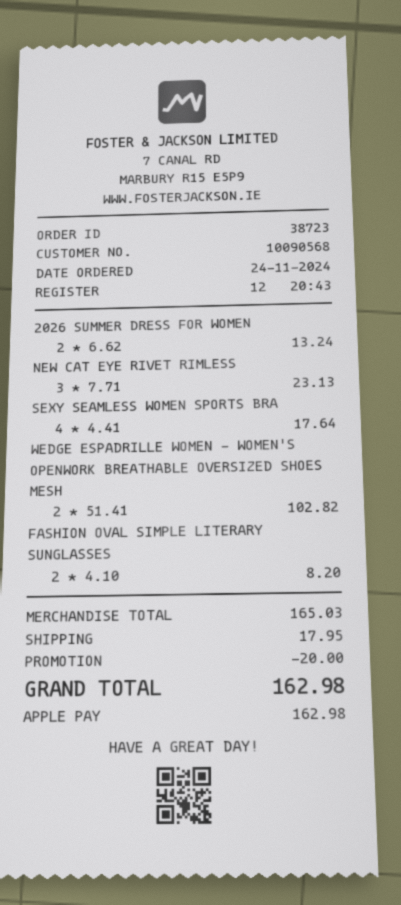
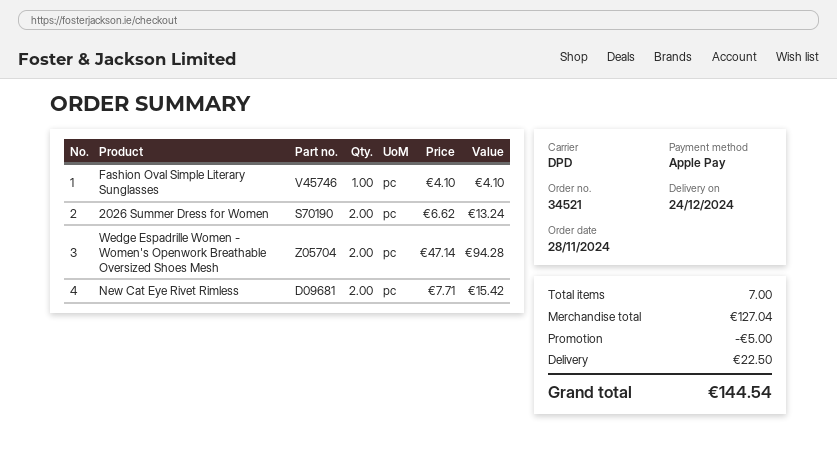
order number: 38723 -> 34521
order date: 2024-11-24 -> 2024-11-28
NEW CAT EYE RIVET RIMLESS: 3 x 7.71 = 23.13 -> 2 x 7.71 = 15.42
SEXY SEAMLESS WOMEN SPORTS BRA: 4 x 4.41 = 17.64 -> none
WEDGE ESPADRILLE WOMEN - WOMEN'S OPENWORK BREATHABLE OVERSIZED SHOES MESH: 2 x 51.41 = 102.82 -> 2 x 47.14 = 94.28
FASHION OVAL SIMPLE LITERARY SUNGLASSES: 2 x 4.10 = 8.20 -> 1 x 4.10 = 4.10
subtotal: 165.03 -> 127.04
discount: 20.00 -> 5.00
shipping: 17.95 -> 22.50
total: 162.98 -> 144.54

